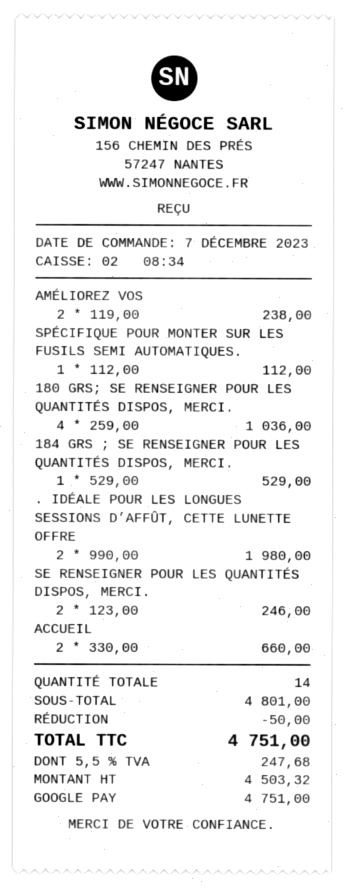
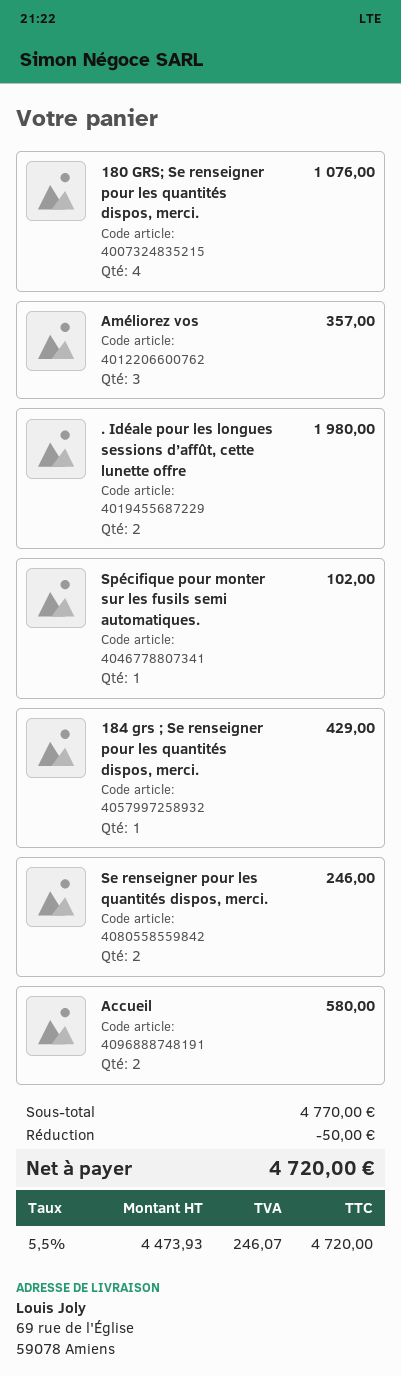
AMÉLIOREZ VOS: 2 for 238.00 -> 3 for 357.00
SPÉCIFIQUE POUR MONTER SUR LES FUSILS SEMI AUTOMATIQUES.: 1 for 112.00 -> 1 for 102.00
180 GRS; SE RENSEIGNER POUR LES QUANTITÉS DISPOS, MERCI.: 4 for 1036.00 -> 4 for 1076.00
184 GRS ; SE RENSEIGNER POUR LES QUANTITÉS DISPOS, MERCI.: 1 for 529.00 -> 1 for 429.00
ACCUEIL: 2 for 660.00 -> 2 for 580.00
subtotal: 4801.00 -> 4770.00
net: 4503.32 -> 4473.93
tax: 5.5% = 247.68 -> 5.5% = 246.07
total: 4751.00 -> 4720.00

